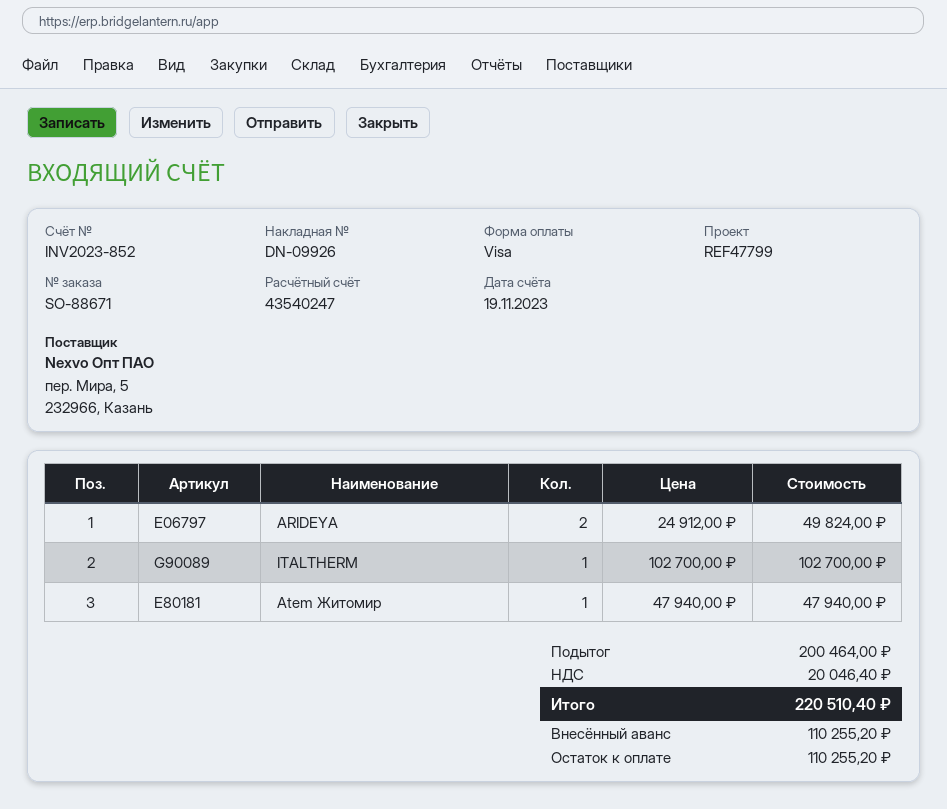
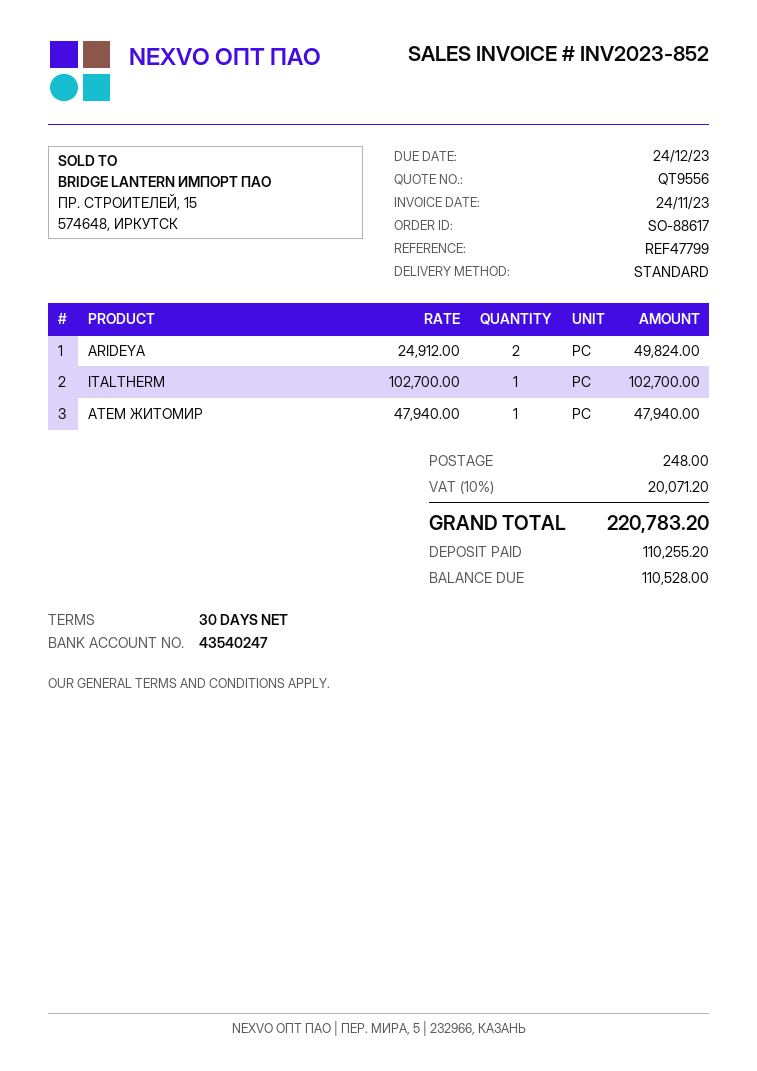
order number: SO-88671 -> SO-88617
invoice date: 2023-11-19 -> 2023-11-24
shipping: none -> 248.00
tax: 20046.40 -> 20071.20
total: 220510.40 -> 220783.20
balance: 110255.20 -> 110528.00

